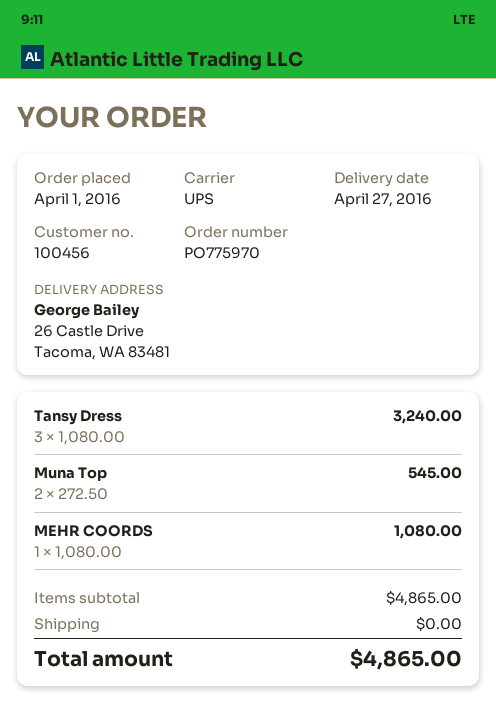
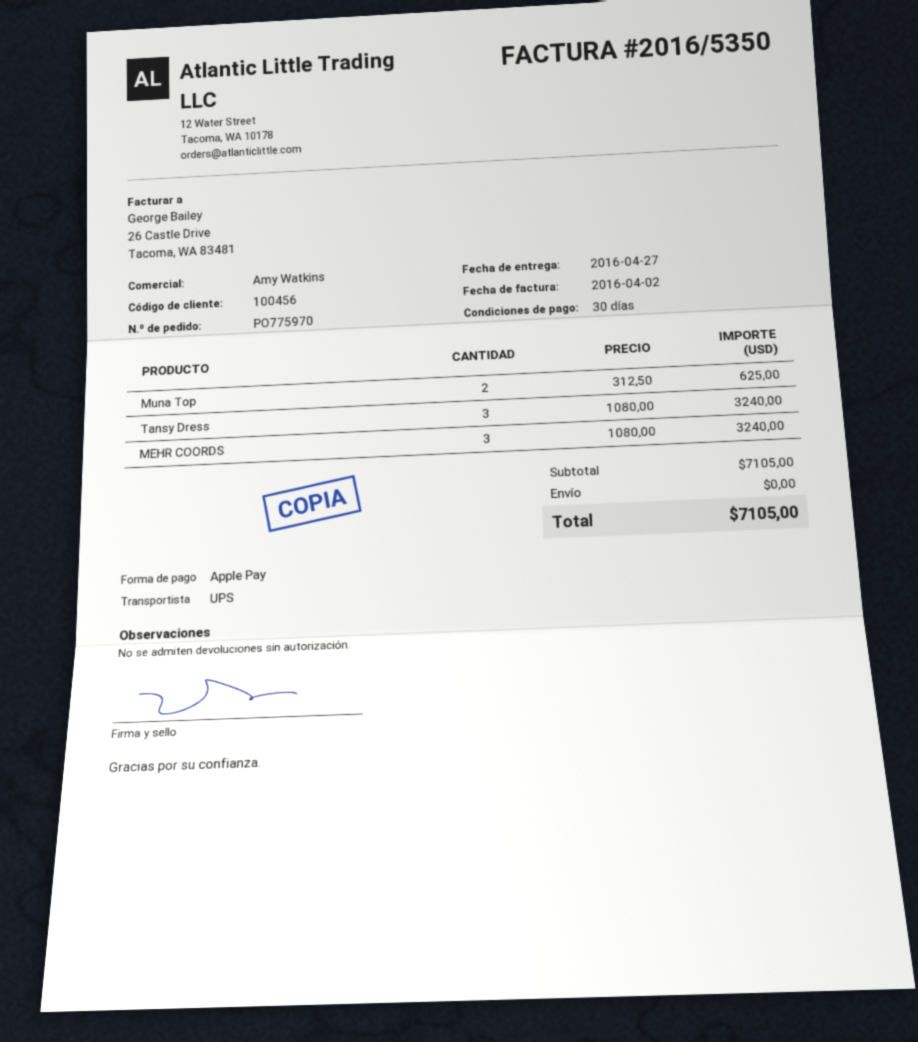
Muna Top: 2 x 272.50 = 545.00 -> 2 x 312.50 = 625.00
MEHR COORDS: 1 x 1080.00 = 1080.00 -> 3 x 1080.00 = 3240.00
subtotal: 4865.00 -> 7105.00
total: 4865.00 -> 7105.00

